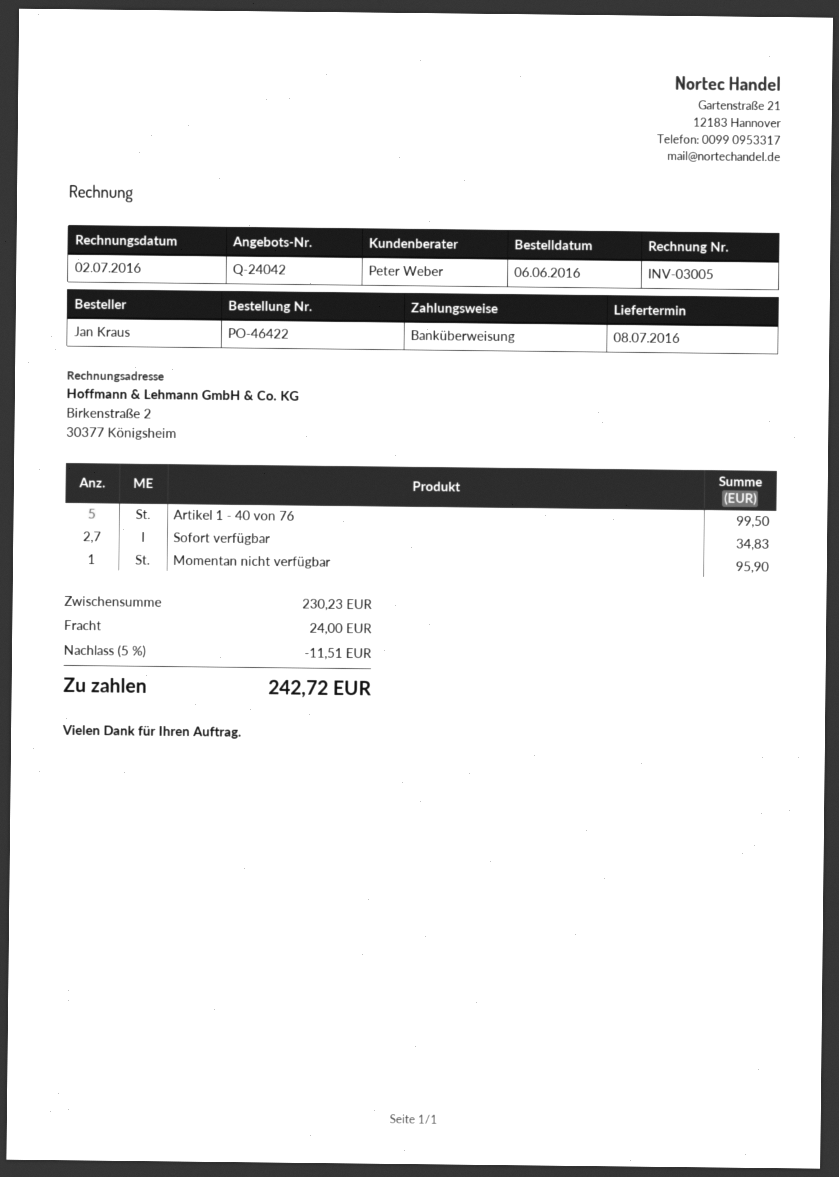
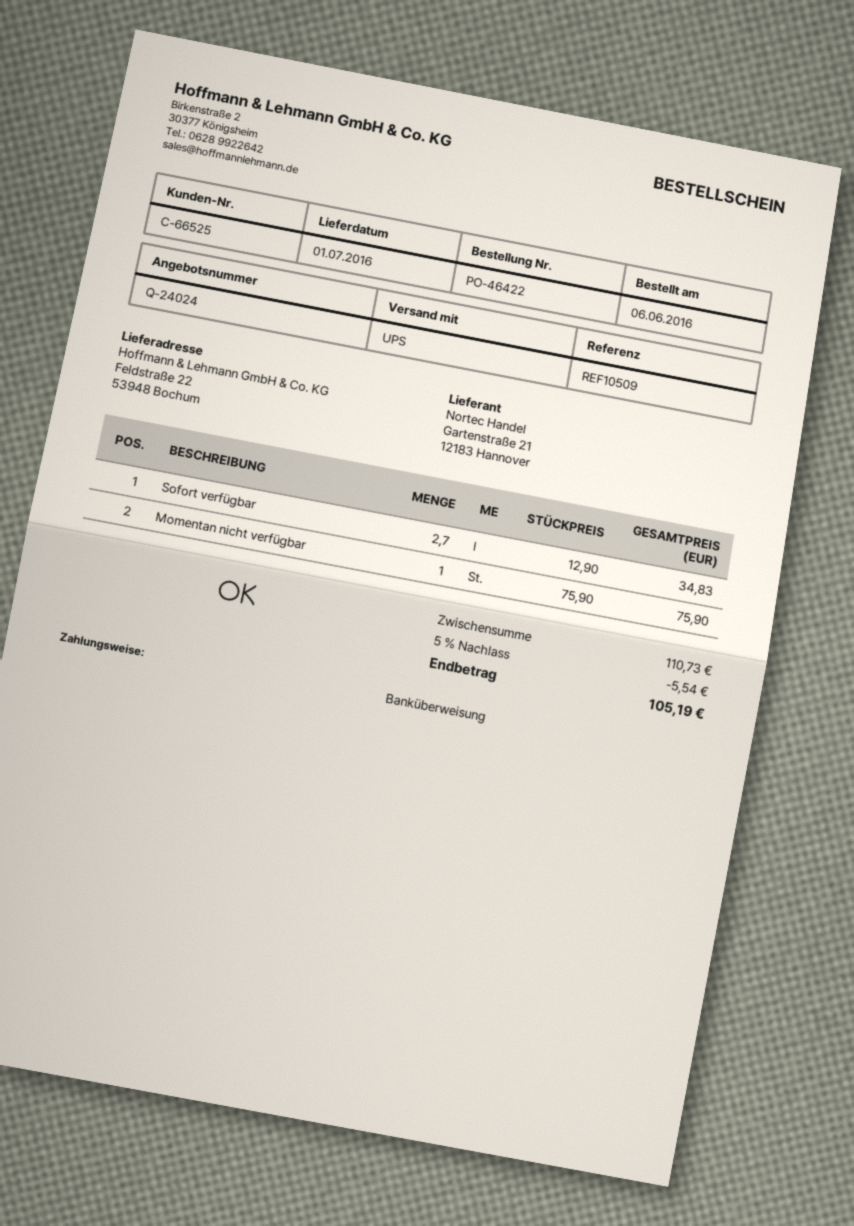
quote number: Q-24042 -> Q-24024
delivery date: 2016-07-08 -> 2016-07-01
Artikel 1 - 40 von 76: 5 for 99.50 -> none
Momentan nicht verfügbar: 1 for 95.90 -> 1 for 75.90
subtotal: 230.23 -> 110.73
discount: 5% = 11.51 -> 5% = 5.54
shipping: 24.00 -> none
total: 242.72 -> 105.19

